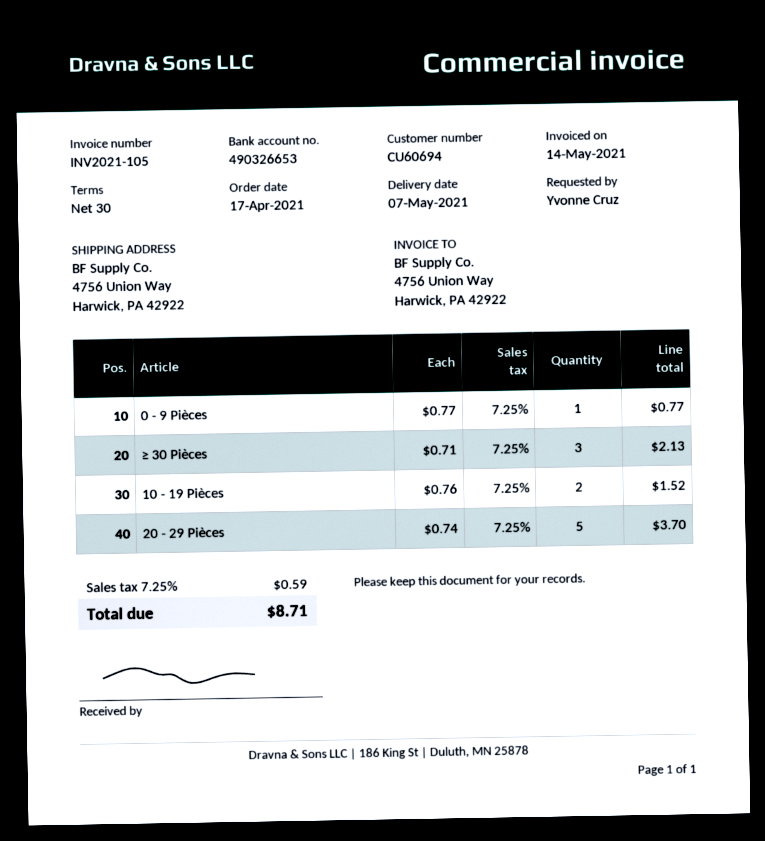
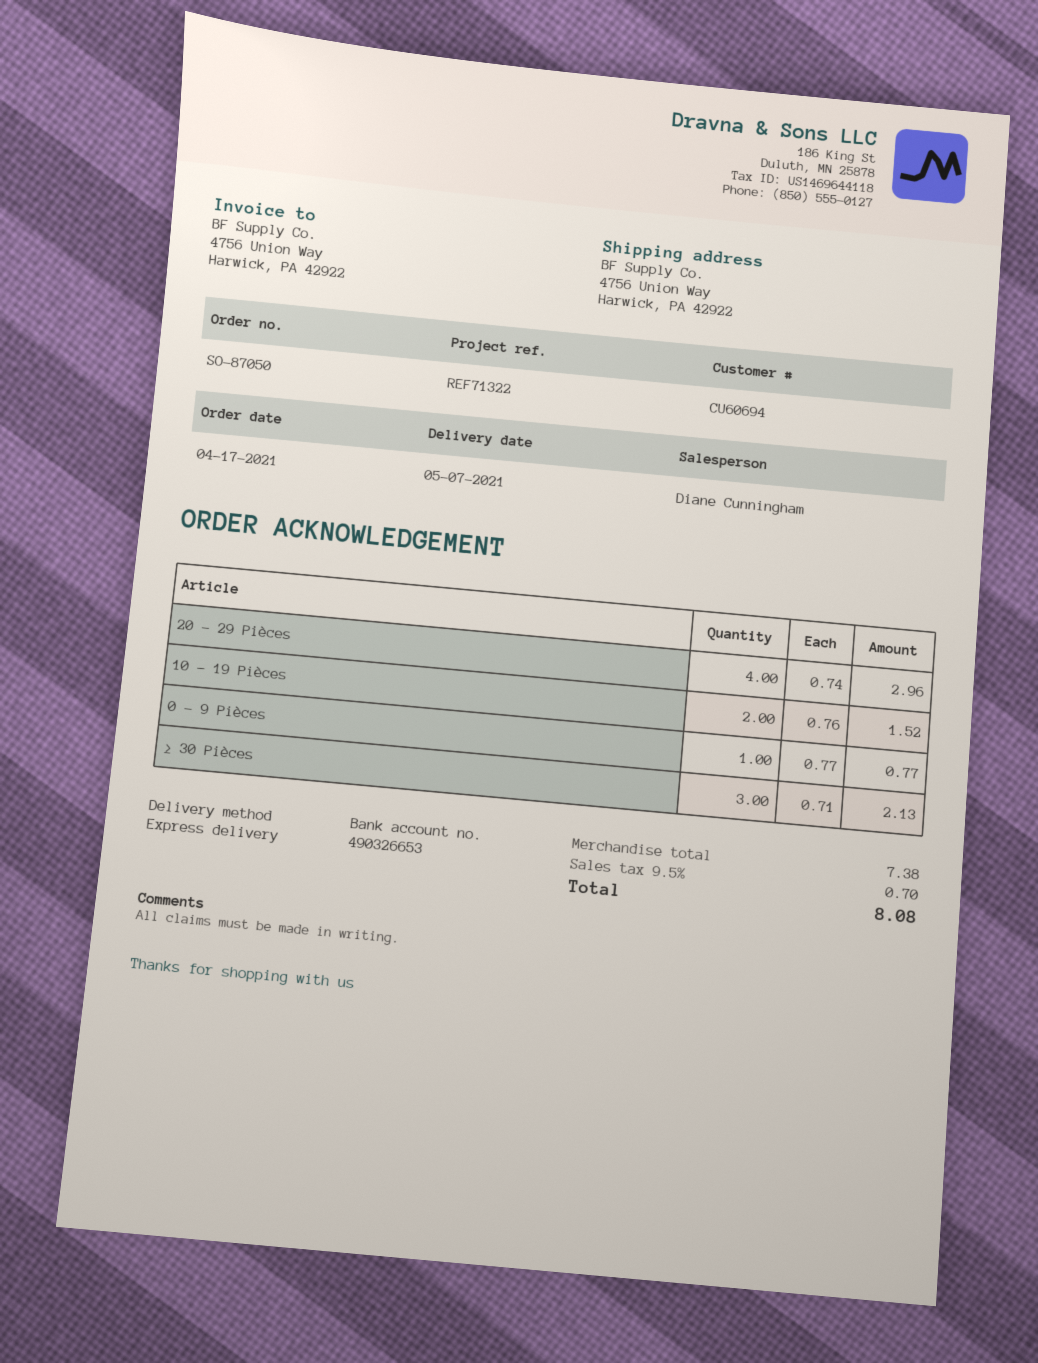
20 - 29 Pièces: 5 x 0.74 = 3.70 -> 4 x 0.74 = 2.96
tax: 7.25% = 0.59 -> 9.5% = 0.70
total: 8.71 -> 8.08

